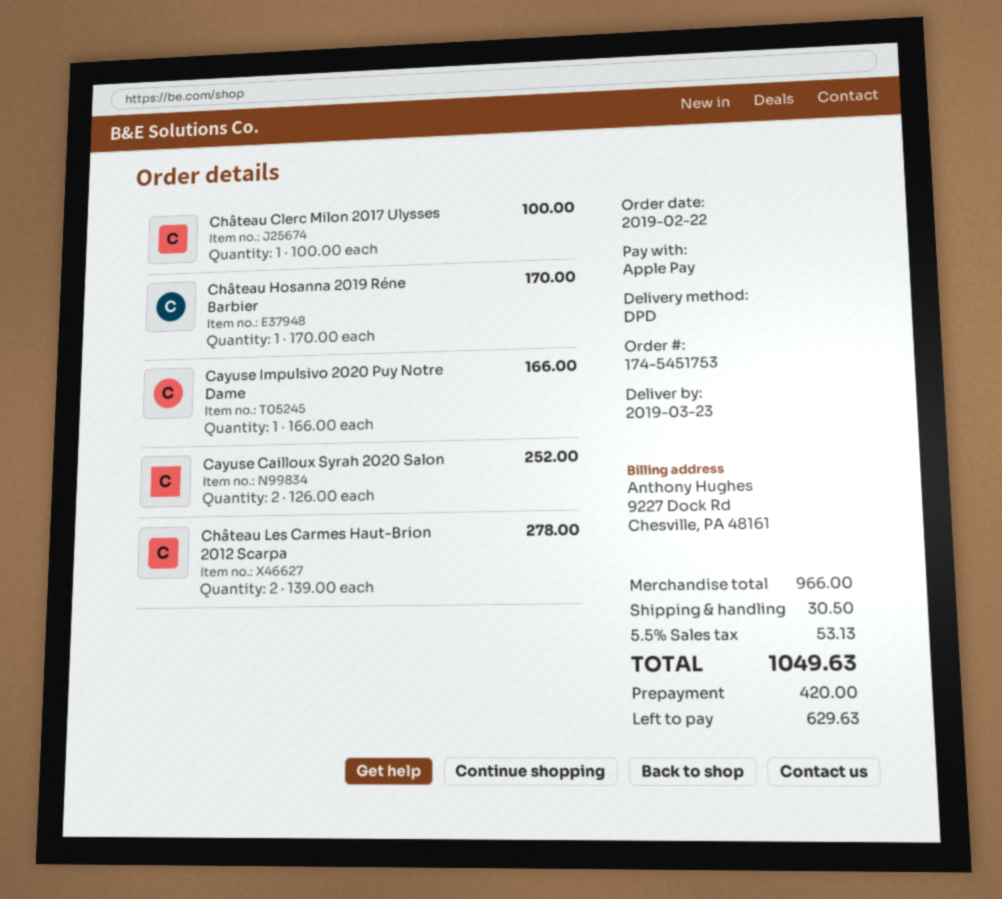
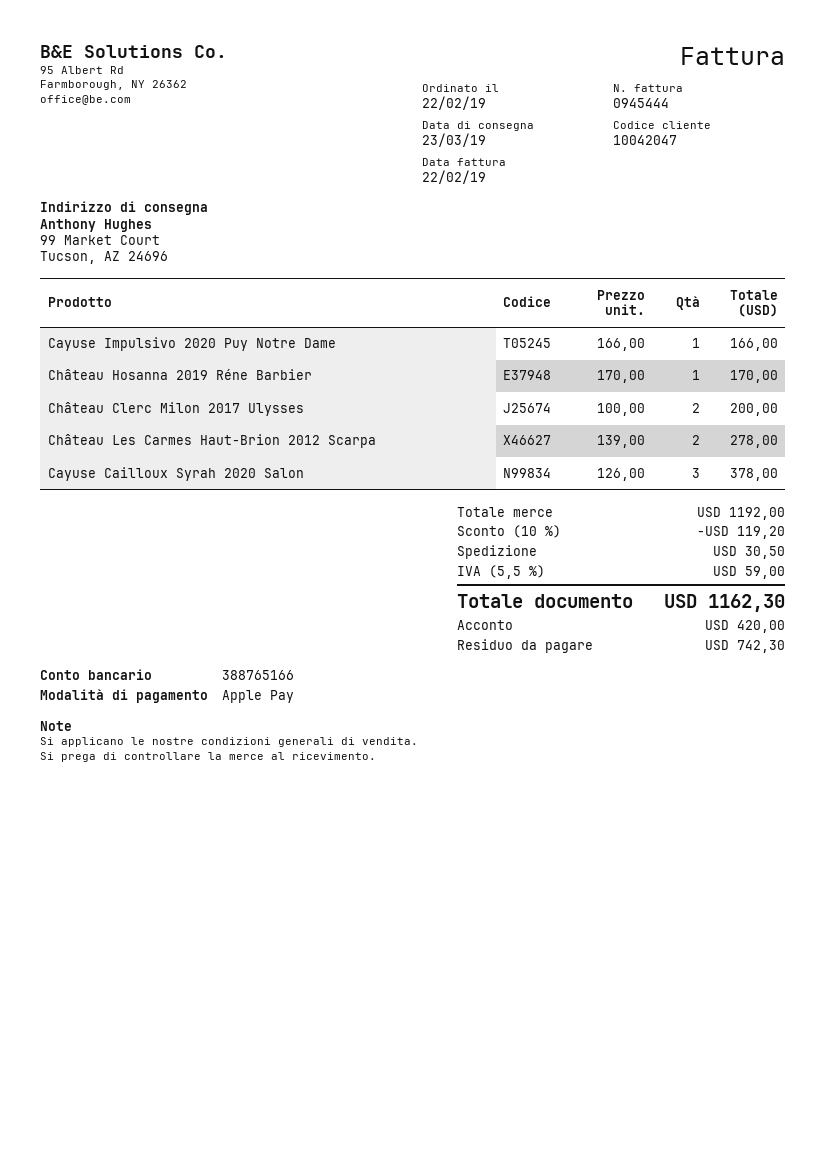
Château Clerc Milon 2017 Ulysses: 1 x 100.00 = 100.00 -> 2 x 100.00 = 200.00
Cayuse Cailloux Syrah 2020 Salon: 2 x 126.00 = 252.00 -> 3 x 126.00 = 378.00
subtotal: 966.00 -> 1192.00
discount: none -> 10% = 119.20
tax: 5.5% = 53.13 -> 5.5% = 59.00
total: 1049.63 -> 1162.30
balance: 629.63 -> 742.30

